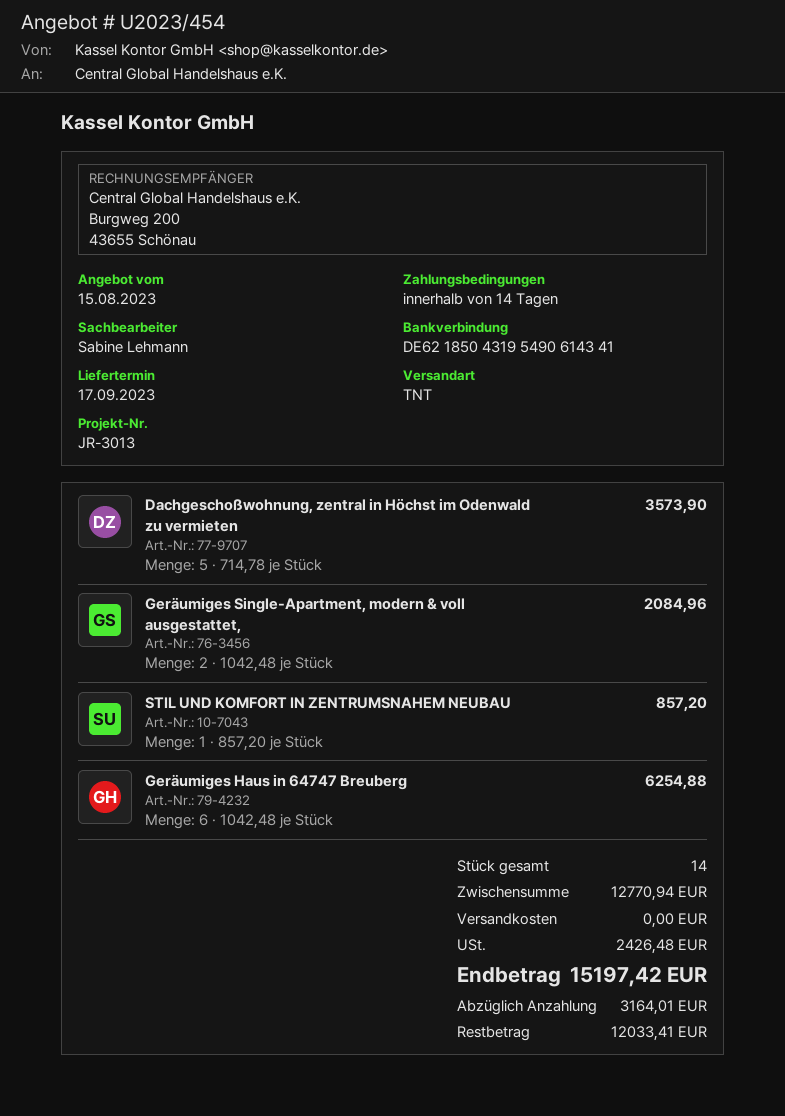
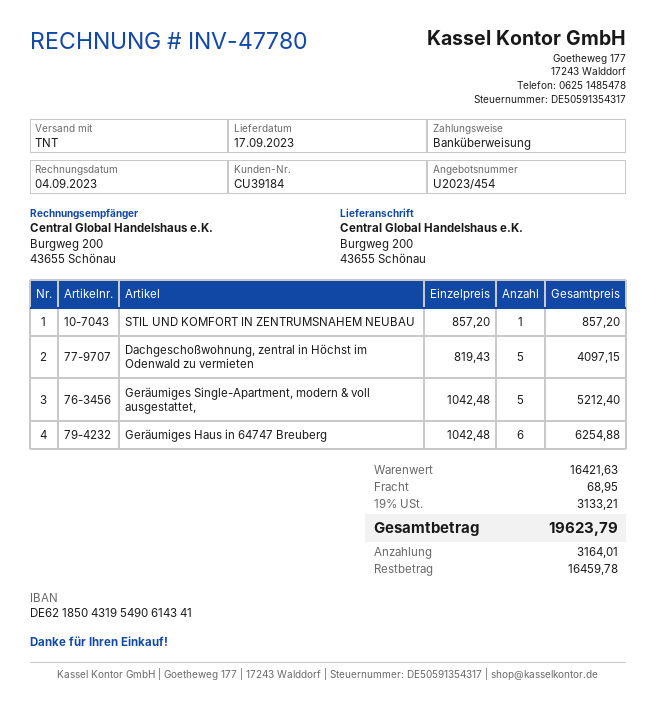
Dachgeschoßwohnung, zentral in Höchst im Odenwald zu vermieten: 5 x 714.78 = 3573.90 -> 5 x 819.43 = 4097.15
Geräumiges Single-Apartment, modern & voll ausgestattet,: 2 x 1042.48 = 2084.96 -> 5 x 1042.48 = 5212.40
subtotal: 12770.94 -> 16421.63
shipping: 0.00 -> 68.95
tax: 2426.48 -> 3133.21
total: 15197.42 -> 19623.79
balance: 12033.41 -> 16459.78

